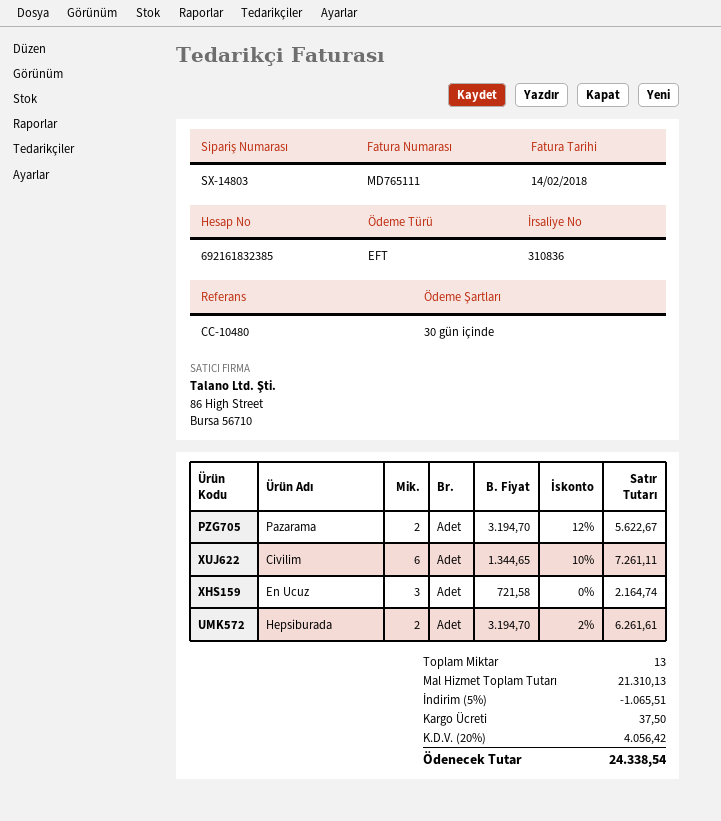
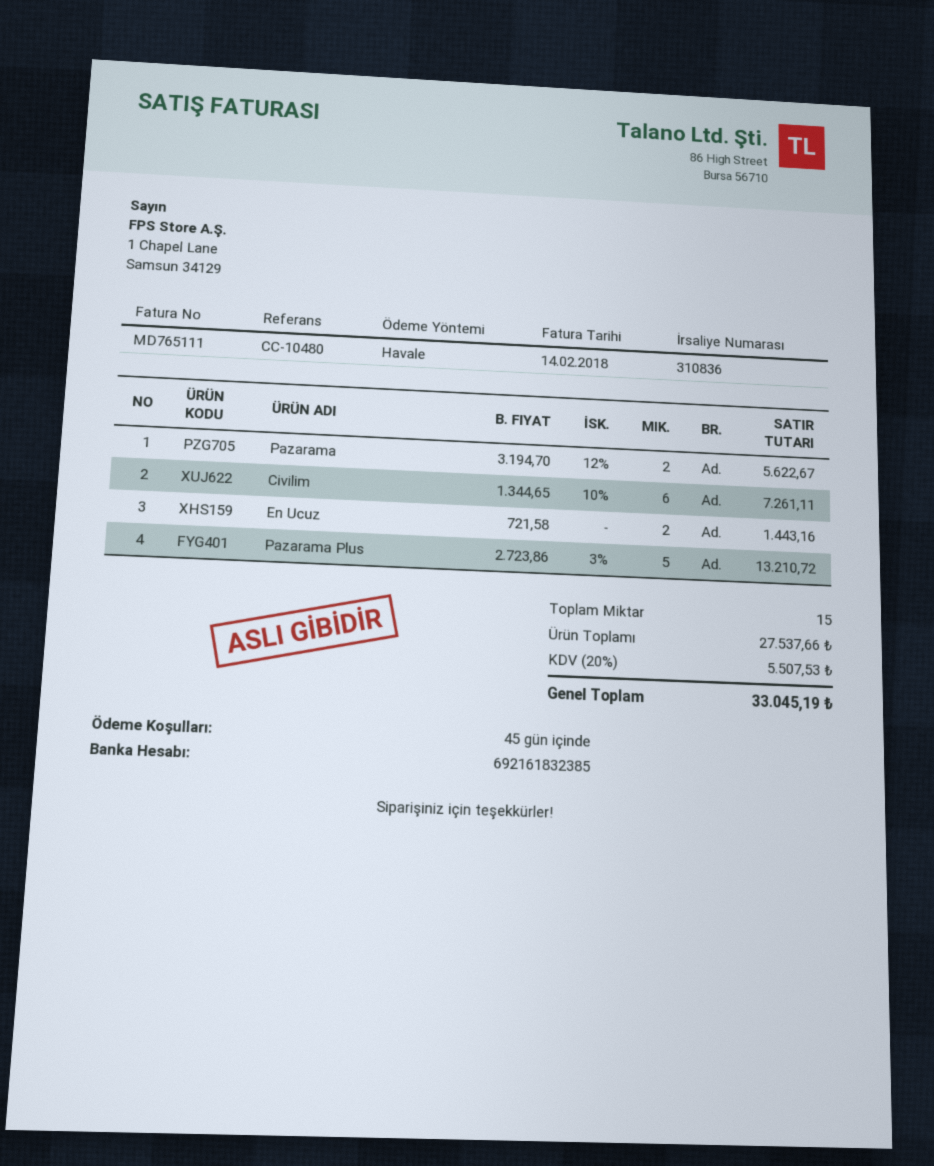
payment terms: 30 days -> 45 days
En Ucuz: 3 x 721.58 = 2164.74 -> 2 x 721.58 = 1443.16
Hepsiburada: 2 x 3194.70 - 2% = 6261.61 -> none
Pazarama Plus: none -> 5 x 2723.86 - 3% = 13210.72
total quantity: 13 -> 15
subtotal: 21310.13 -> 27537.66
discount: 5% = 1065.51 -> none
shipping: 37.50 -> none
tax: 20% = 4056.42 -> 20% = 5507.53
total: 24338.54 -> 33045.19

